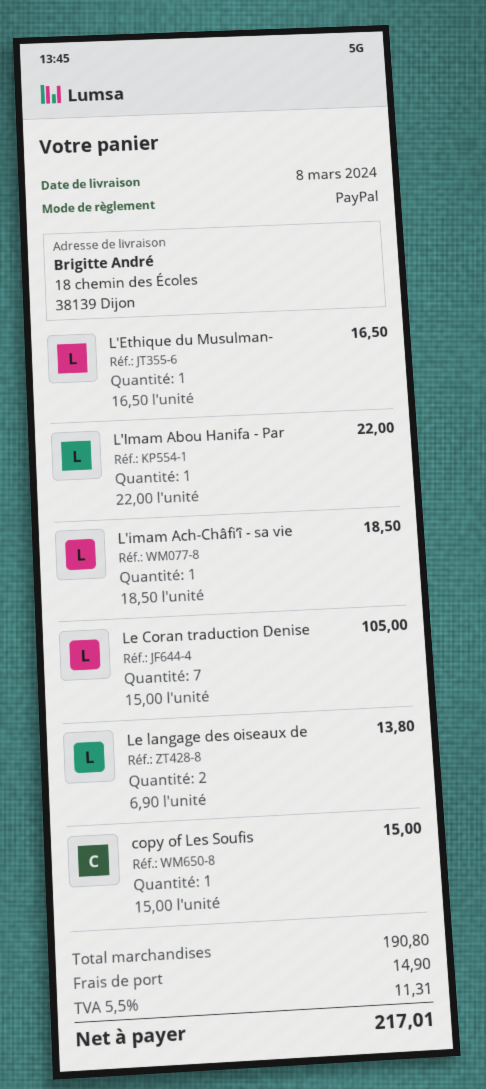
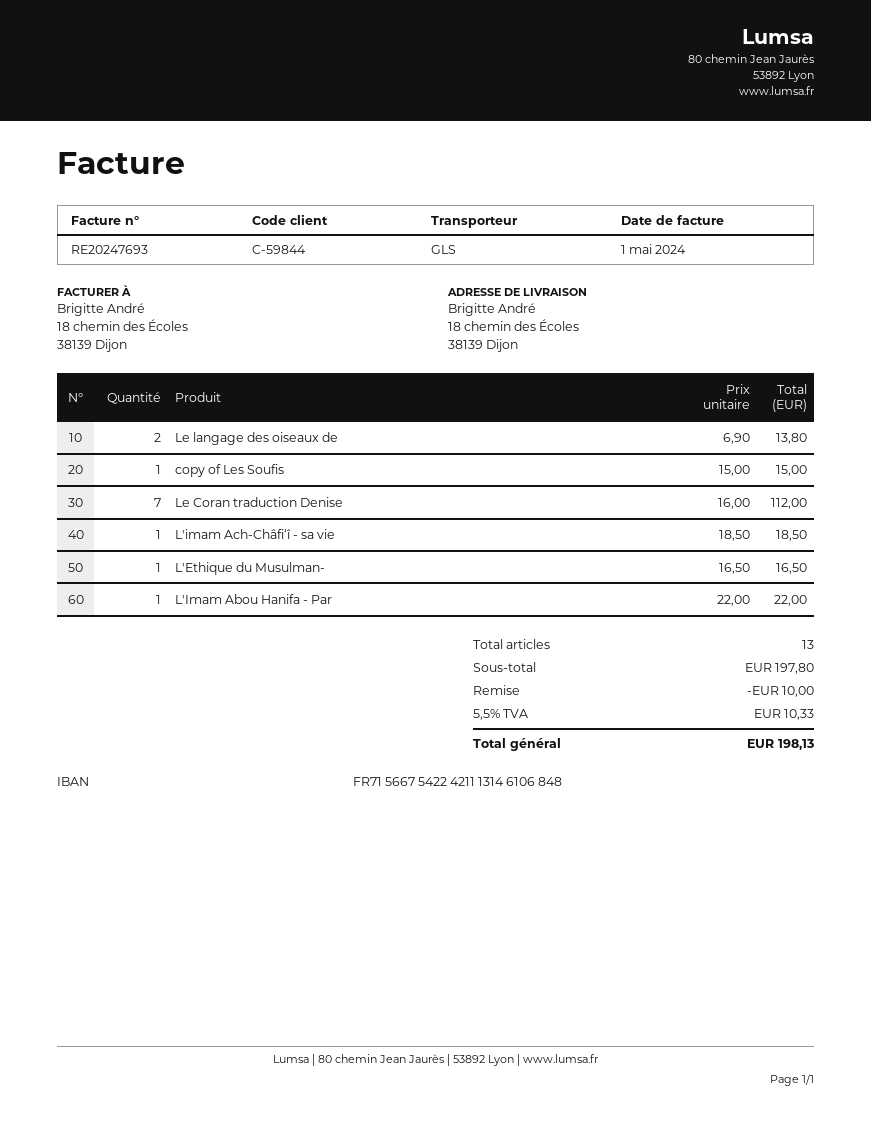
Le Coran traduction Denise: 7 x 15.00 = 105.00 -> 7 x 16.00 = 112.00
subtotal: 190.80 -> 197.80
discount: none -> 10.00
shipping: 14.90 -> none
tax: 5.5% = 11.31 -> 5.5% = 10.33
total: 217.01 -> 198.13

